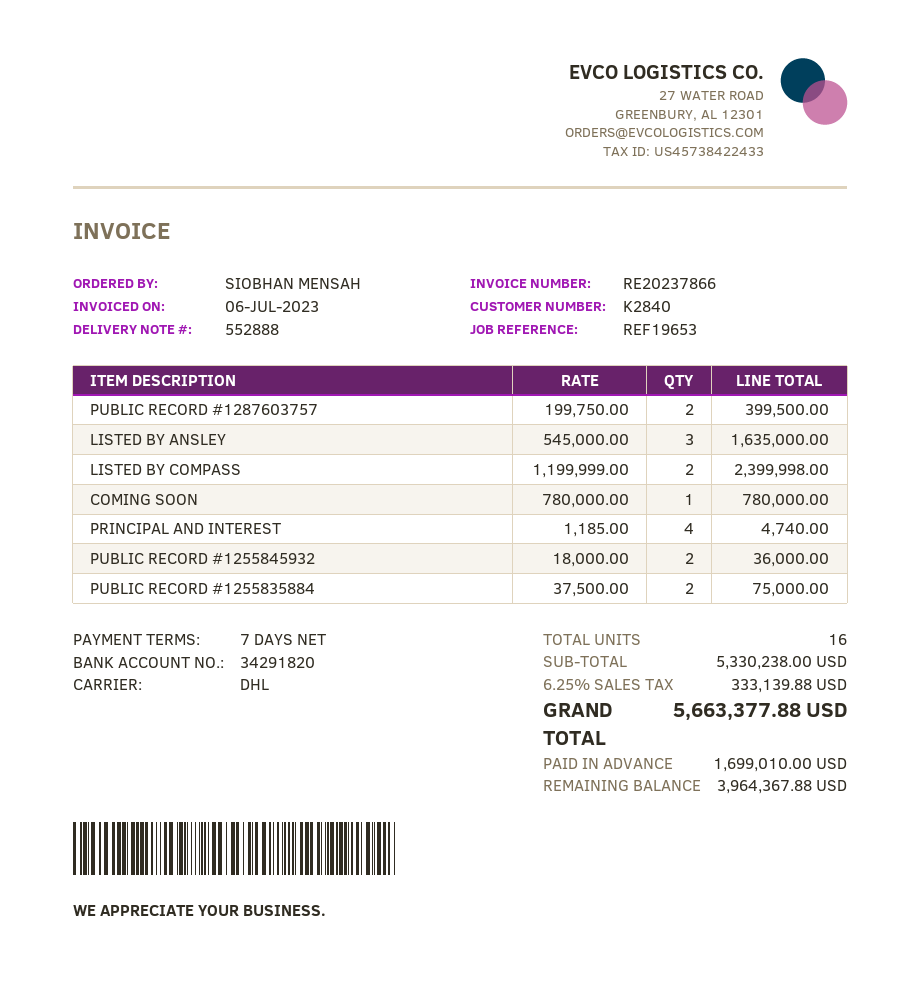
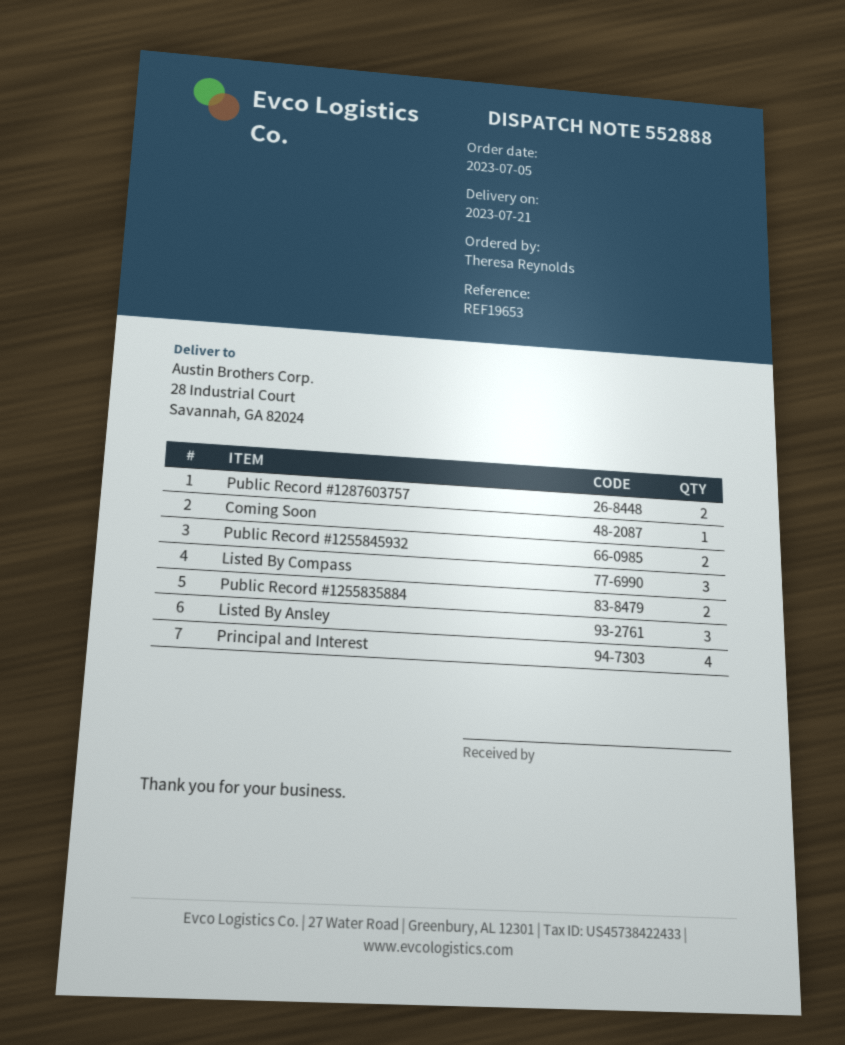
ordered by: SIOBHAN MENSAH -> Theresa Reynolds
LISTED BY COMPASS: 2 -> 3

